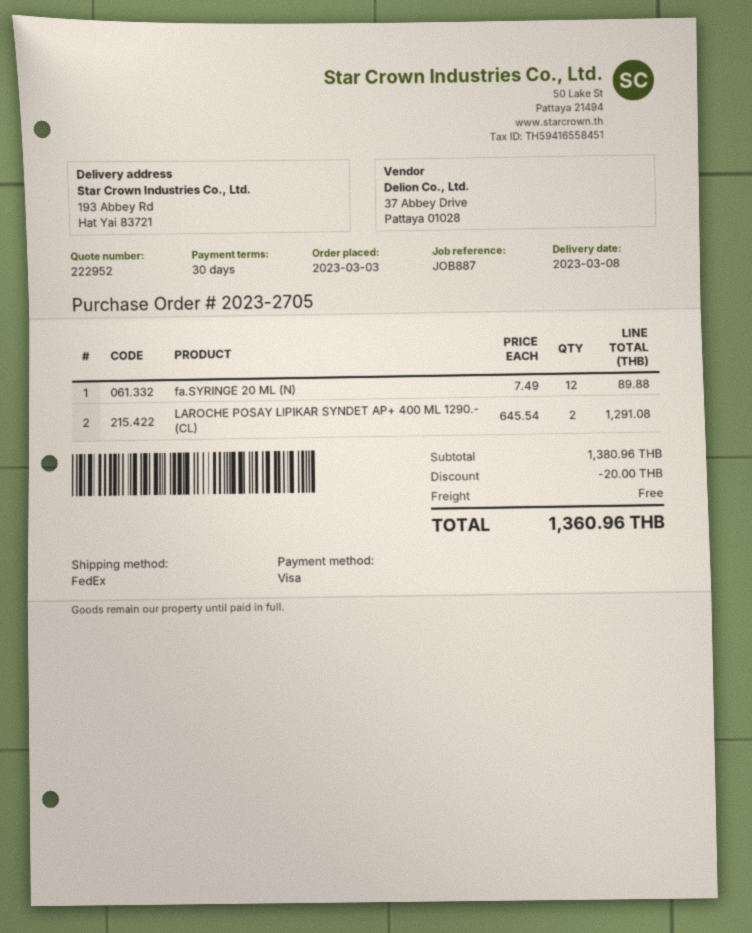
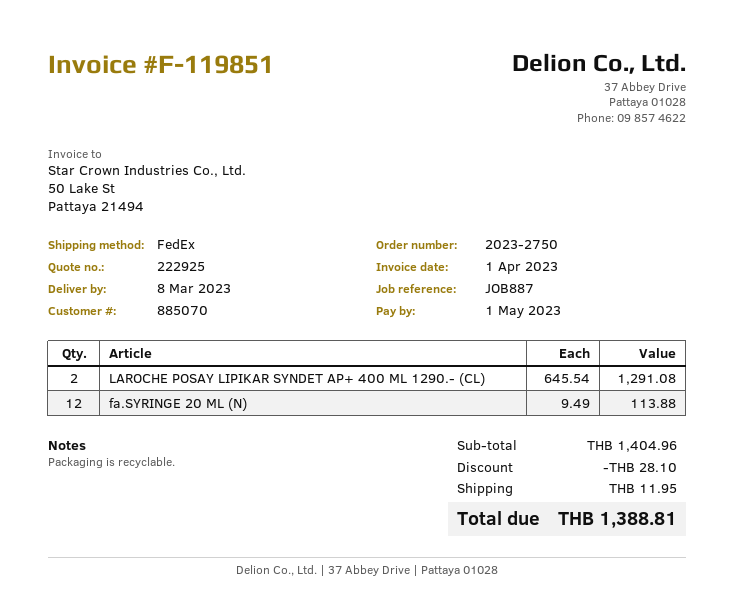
quote number: 222952 -> 222925
order number: 2023-2705 -> 2023-2750
fa.SYRINGE 20 ML (N): 12 x 7.49 = 89.88 -> 12 x 9.49 = 113.88
subtotal: 1380.96 -> 1404.96
discount: 20.00 -> 28.10
shipping: 0.00 -> 11.95
total: 1360.96 -> 1388.81

